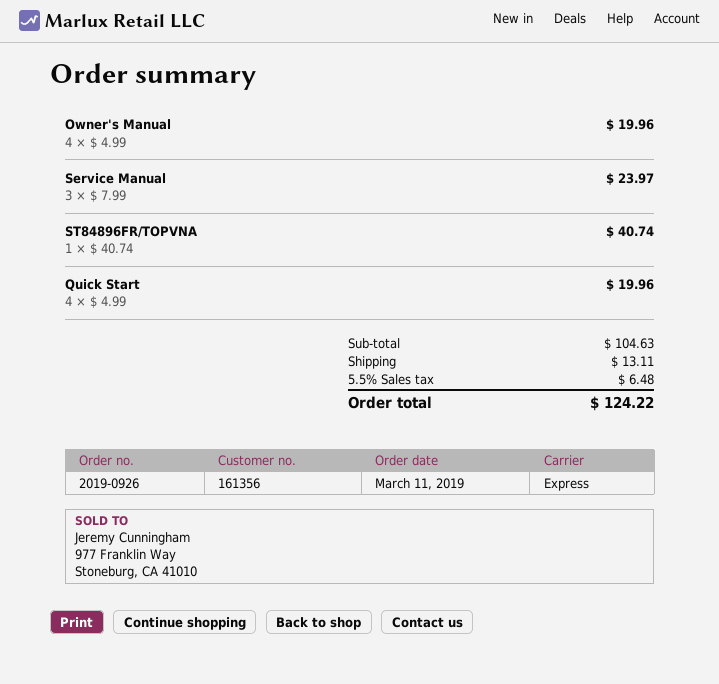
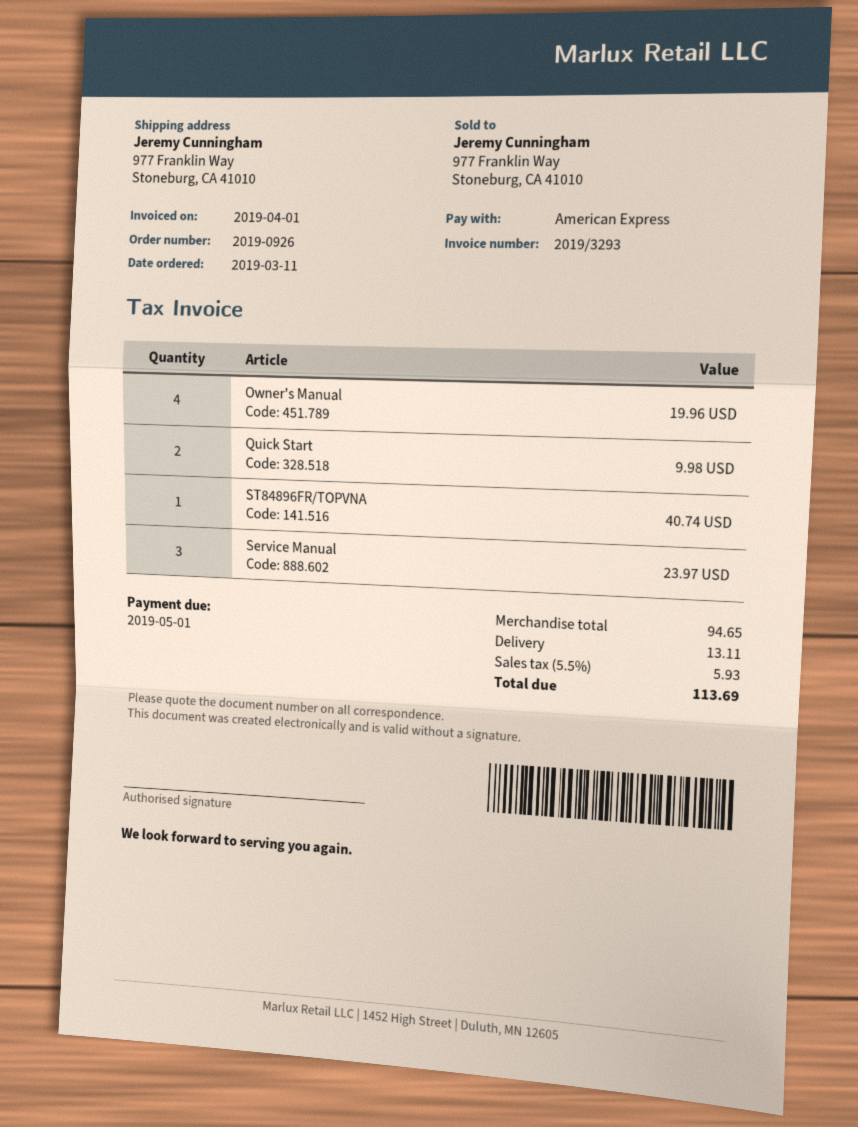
Quick Start: 4 for 19.96 -> 2 for 9.98
subtotal: 104.63 -> 94.65
tax: 5.5% = 6.48 -> 5.5% = 5.93
total: 124.22 -> 113.69

